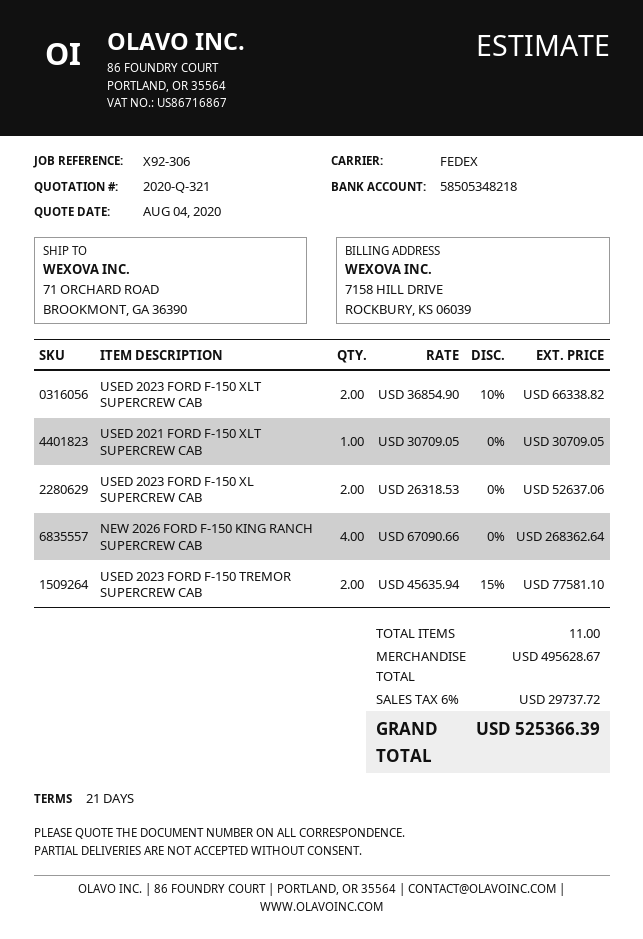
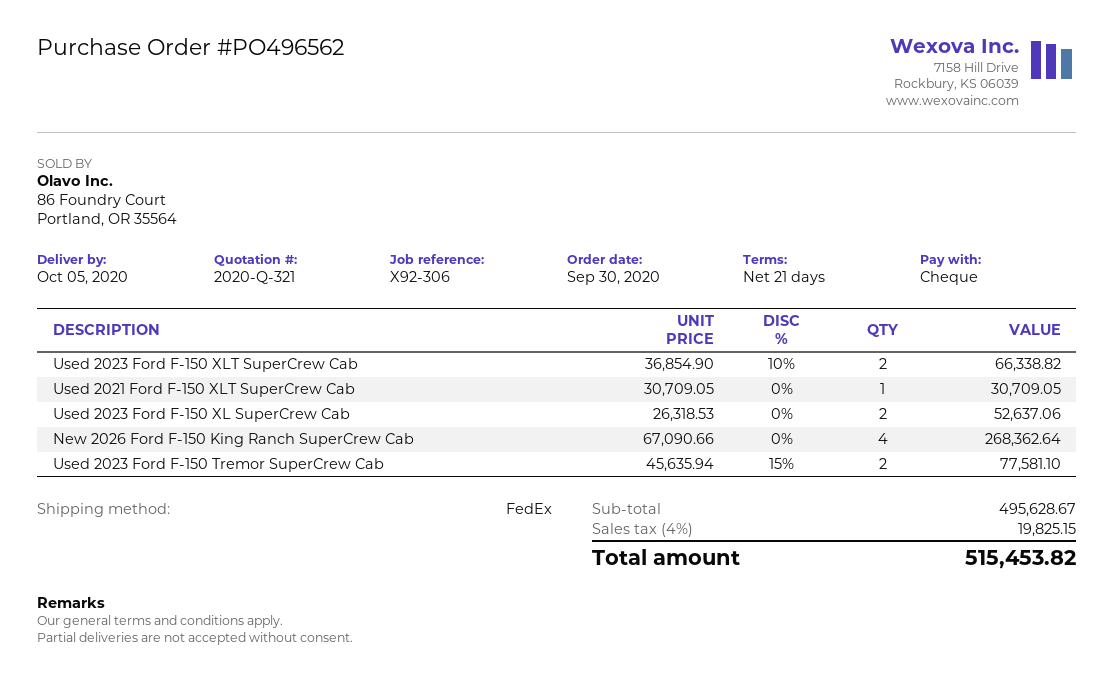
tax: 6% = 29737.72 -> 4% = 19825.15
total: 525366.39 -> 515453.82

